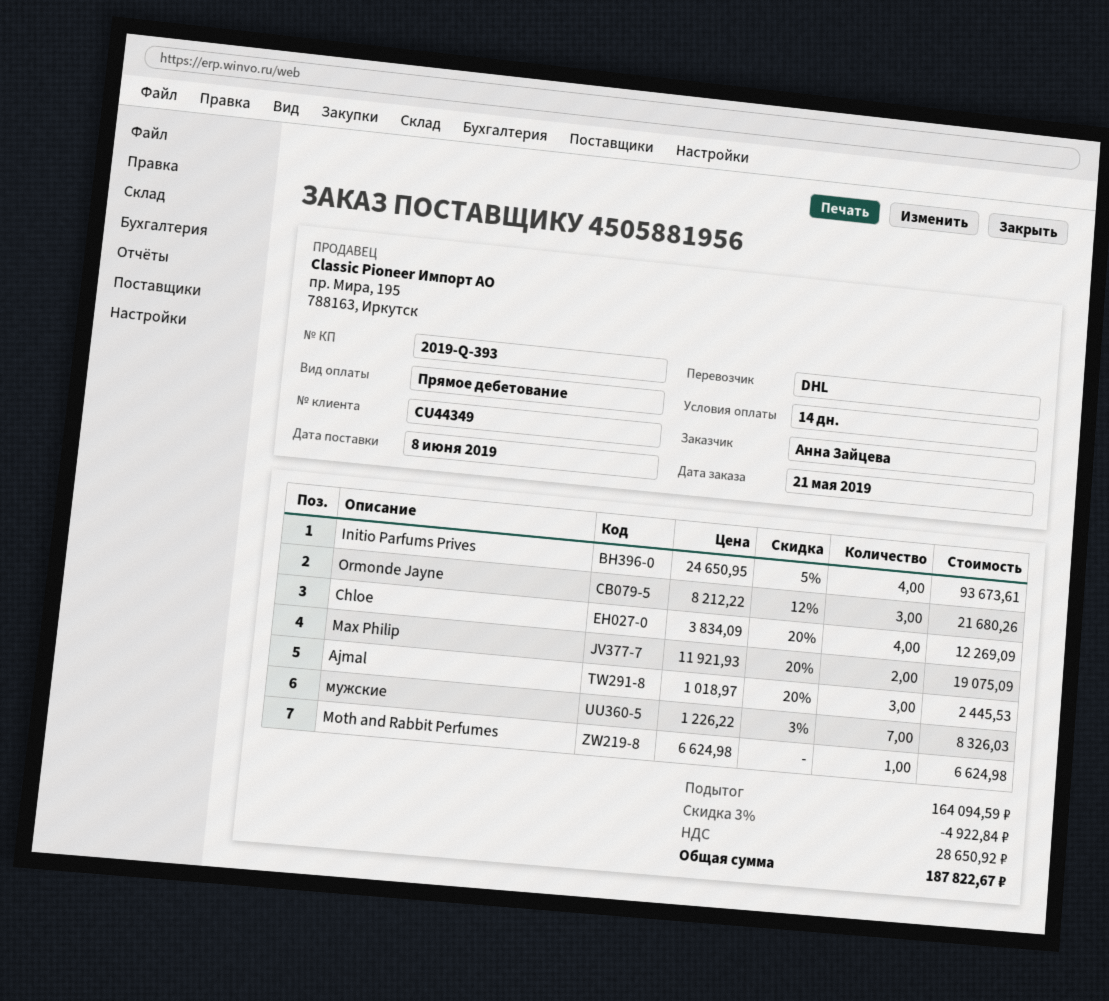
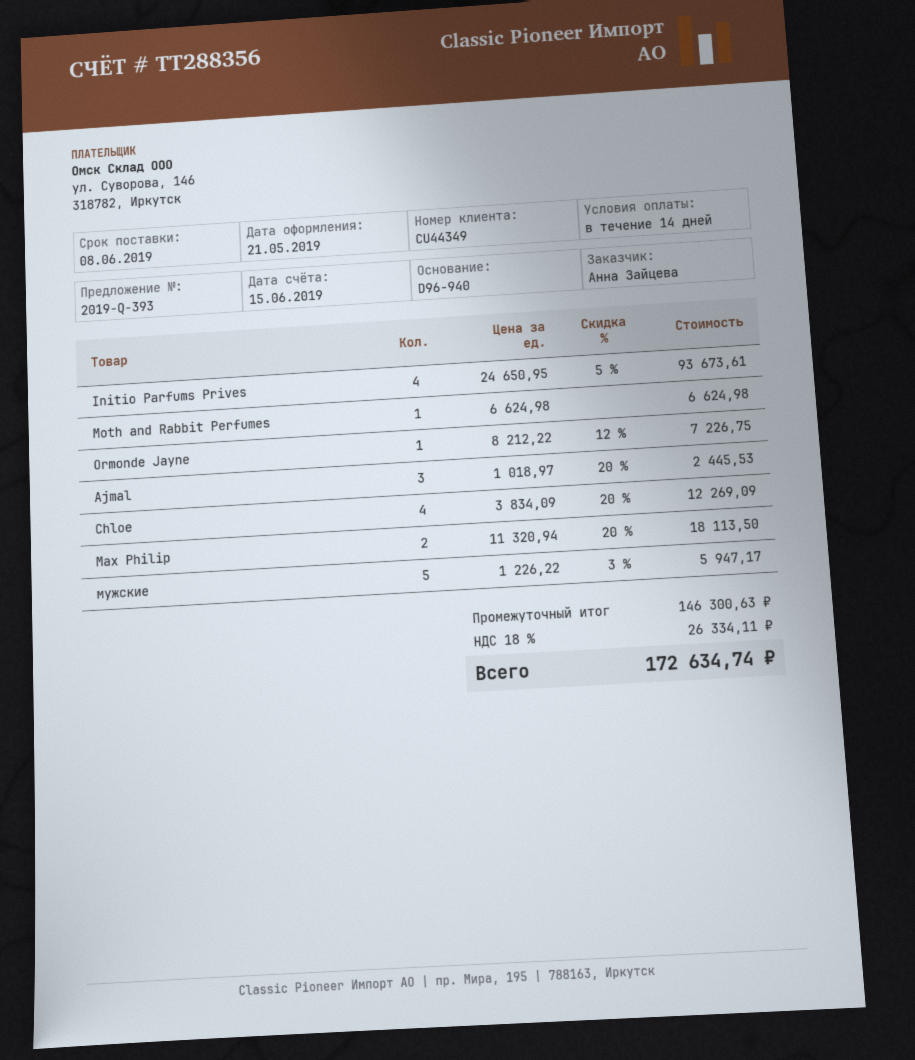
Ormonde Jayne: 3 x 8212.22 - 12% = 21680.26 -> 1 x 8212.22 - 12% = 7226.75
Max Philip: 2 x 11921.93 - 20% = 19075.09 -> 2 x 11320.94 - 20% = 18113.50
мужские: 7 x 1226.22 - 3% = 8326.03 -> 5 x 1226.22 - 3% = 5947.17
subtotal: 164094.59 -> 146300.63
discount: 3% = 4922.84 -> none
tax: 28650.92 -> 26334.11
total: 187822.67 -> 172634.74

